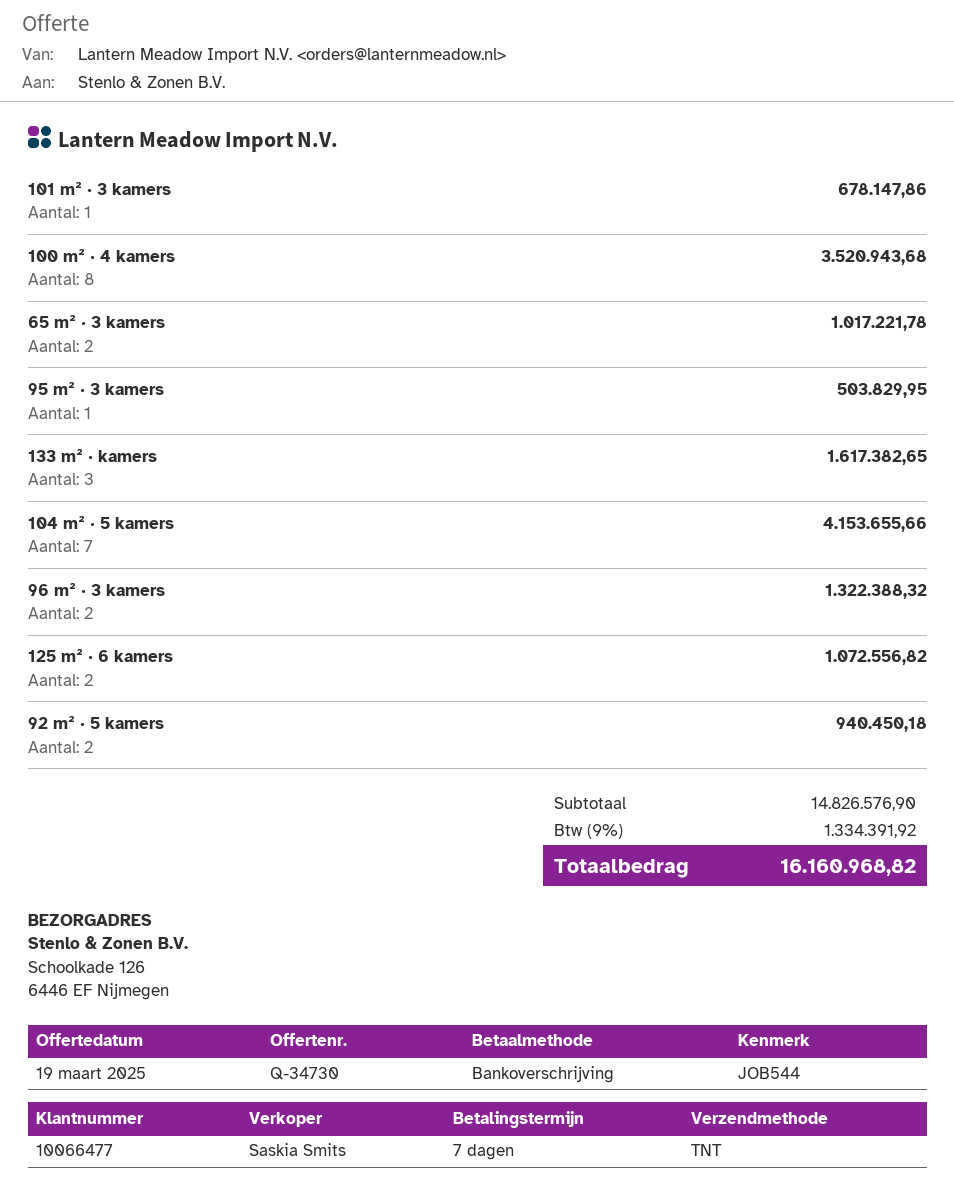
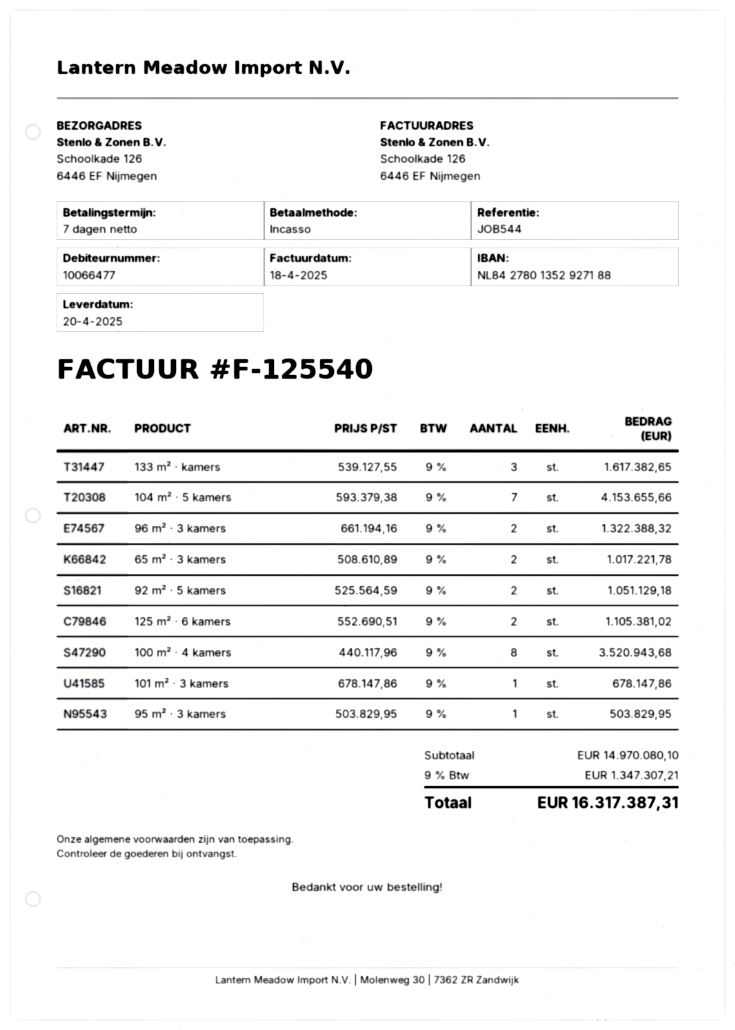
payment method: bank transfer -> direct debit
125 m² · 6 kamers: 2 for 1072556.82 -> 2 for 1105381.02
92 m² · 5 kamers: 2 for 940450.18 -> 2 for 1051129.18
subtotal: 14826576.90 -> 14970080.10
tax: 9% = 1334391.92 -> 9% = 1347307.21
total: 16160968.82 -> 16317387.31

